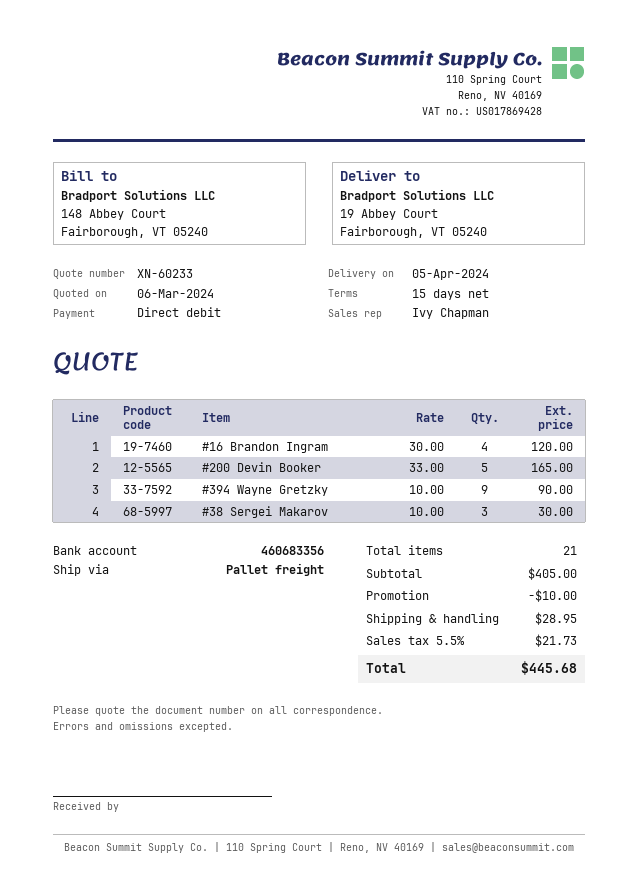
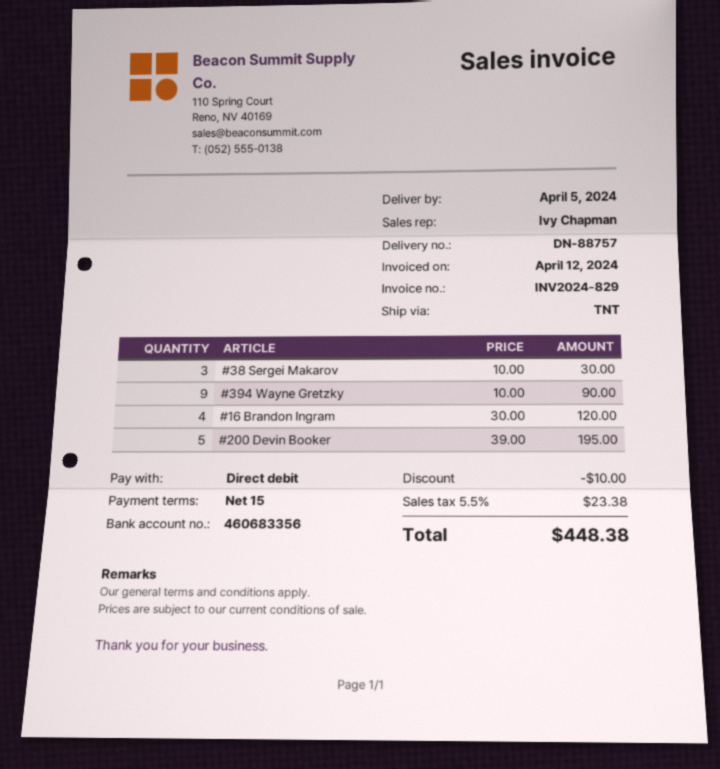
shipping method: pallet freight -> TNT
#200 Devin Booker: 5 x 33.00 = 165.00 -> 5 x 39.00 = 195.00
shipping: 28.95 -> none
tax: 5.5% = 21.73 -> 5.5% = 23.38
total: 445.68 -> 448.38

